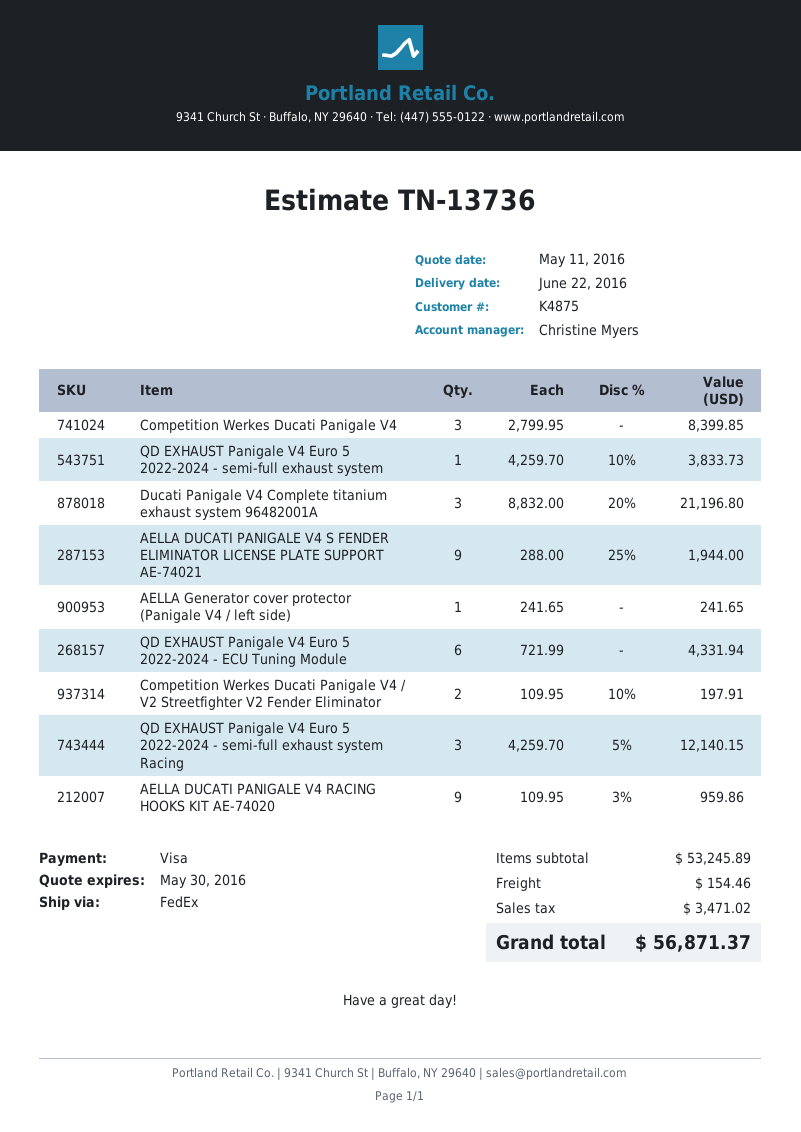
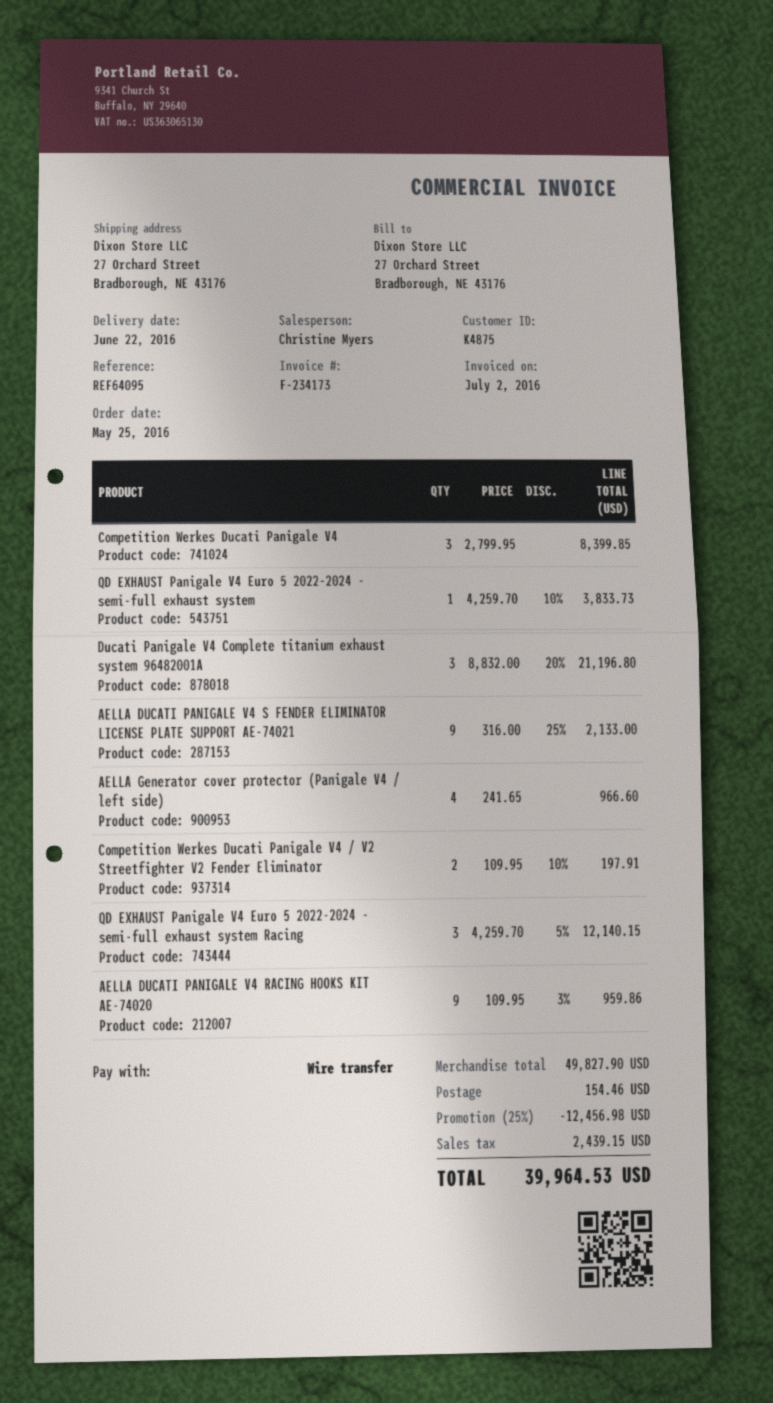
payment method: Visa -> bank transfer
AELLA DUCATI PANIGALE V4 S FENDER ELIMINATOR LICENSE PLATE SUPPORT AE-74021: 9 x 288.00 - 25% = 1944.00 -> 9 x 316.00 - 25% = 2133.00
AELLA Generator cover protector (Panigale V4 / left side): 1 x 241.65 = 241.65 -> 4 x 241.65 = 966.60
QD EXHAUST Panigale V4 Euro 5 2022-2024 - ECU Tuning Module: 6 x 721.99 = 4331.94 -> none
subtotal: 53245.89 -> 49827.90
discount: none -> 25% = 12456.98
tax: 3471.02 -> 2439.15
total: 56871.37 -> 39964.53

